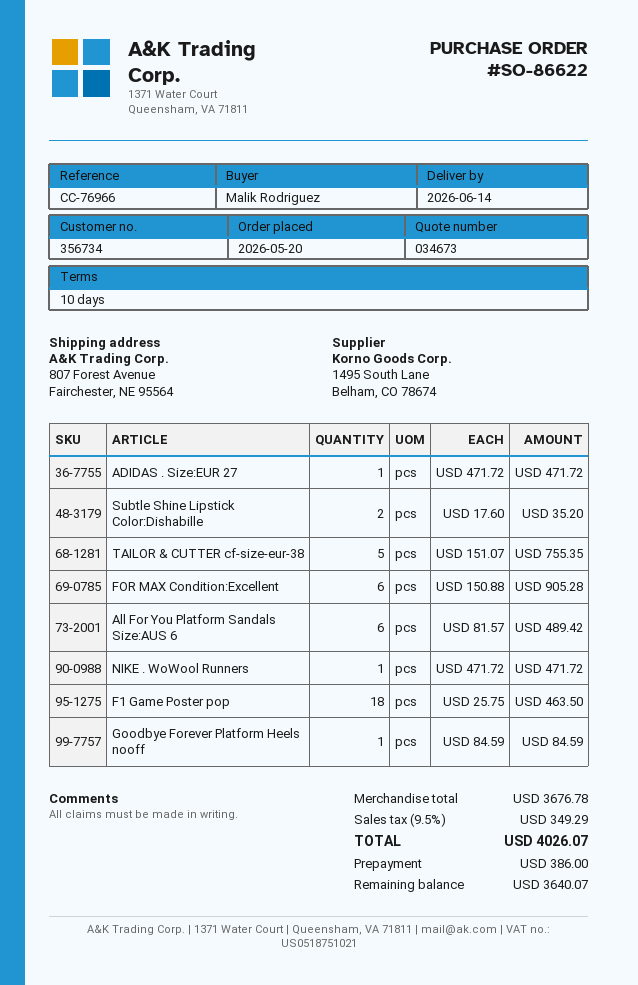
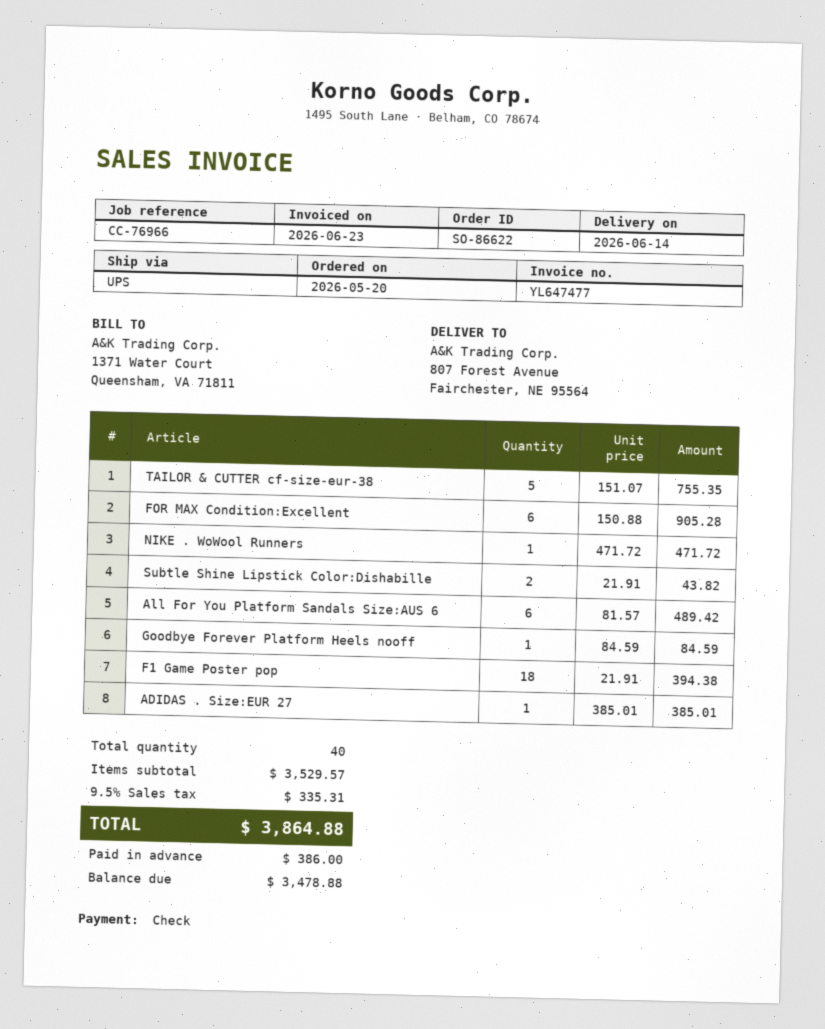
ADIDAS . Size:EUR 27: 1 x 471.72 = 471.72 -> 1 x 385.01 = 385.01
Subtle Shine Lipstick Color:Dishabille: 2 x 17.60 = 35.20 -> 2 x 21.91 = 43.82
F1 Game Poster pop: 18 x 25.75 = 463.50 -> 18 x 21.91 = 394.38
subtotal: 3676.78 -> 3529.57
tax: 9.5% = 349.29 -> 9.5% = 335.31
total: 4026.07 -> 3864.88
balance: 3640.07 -> 3478.88

